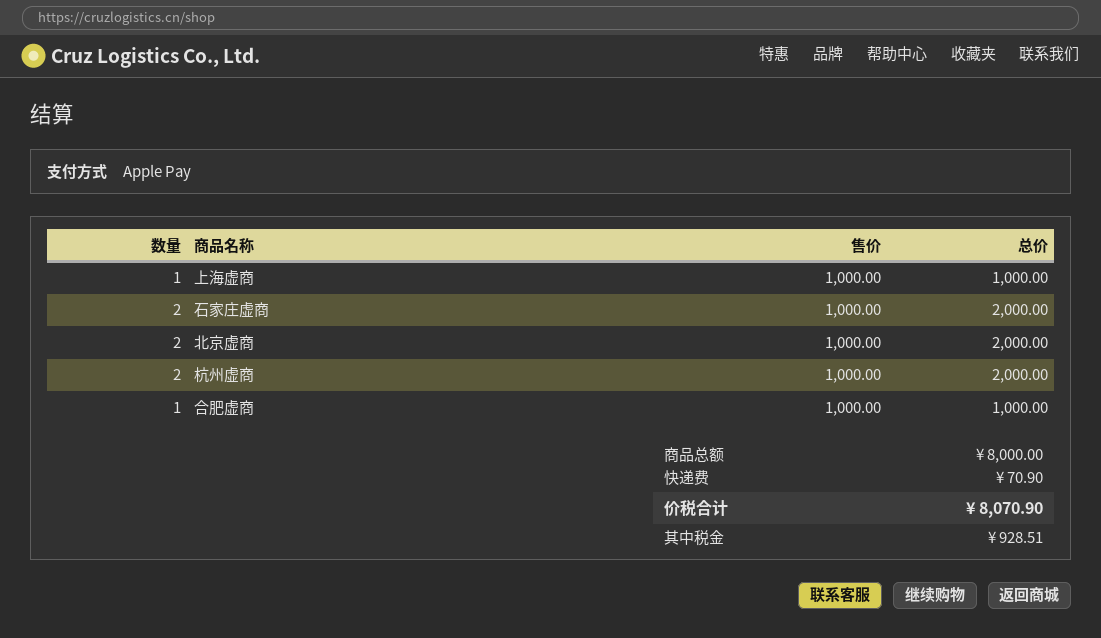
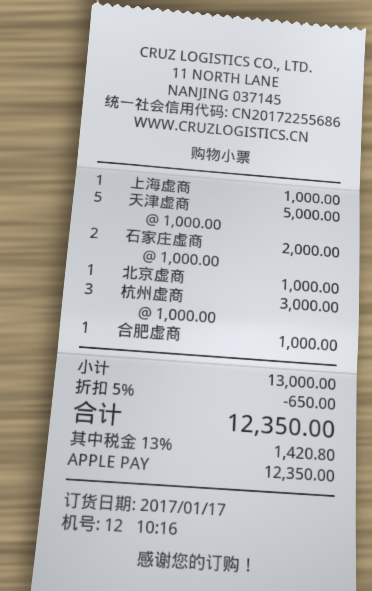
北京虚商: 2 x 1000.00 = 2000.00 -> 1 x 1000.00 = 1000.00
杭州虚商: 2 x 1000.00 = 2000.00 -> 3 x 1000.00 = 3000.00
天津虚商: none -> 5 x 1000.00 = 5000.00
subtotal: 8000.00 -> 13000.00
discount: none -> 5% = 650.00
shipping: 70.90 -> none
tax: 928.51 -> 1420.80
total: 8070.90 -> 12350.00

